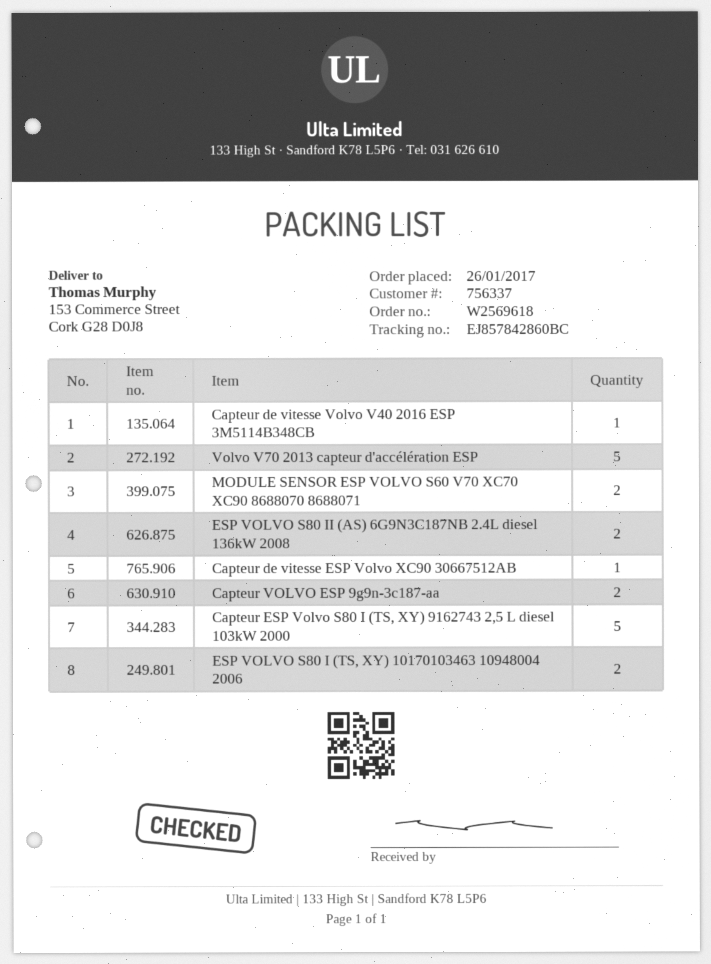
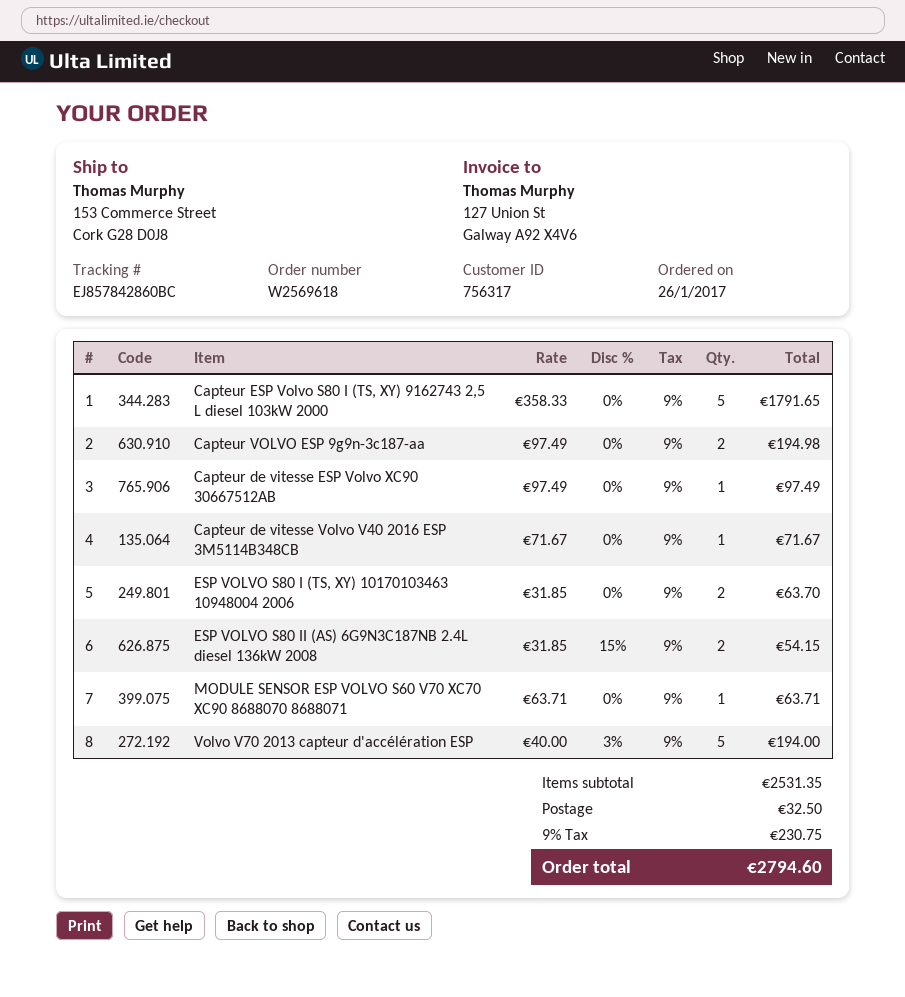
customer number: 756337 -> 756317
MODULE SENSOR ESP VOLVO S60 V70 XC70 XC90 8688070 8688071: 2 -> 1

